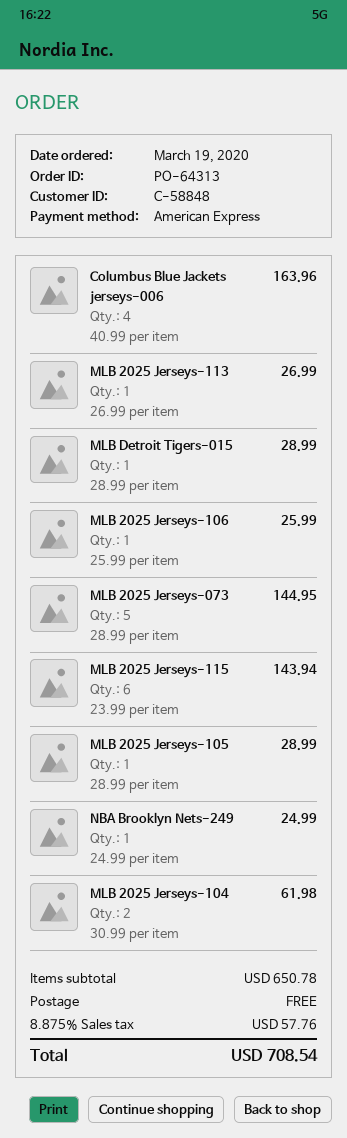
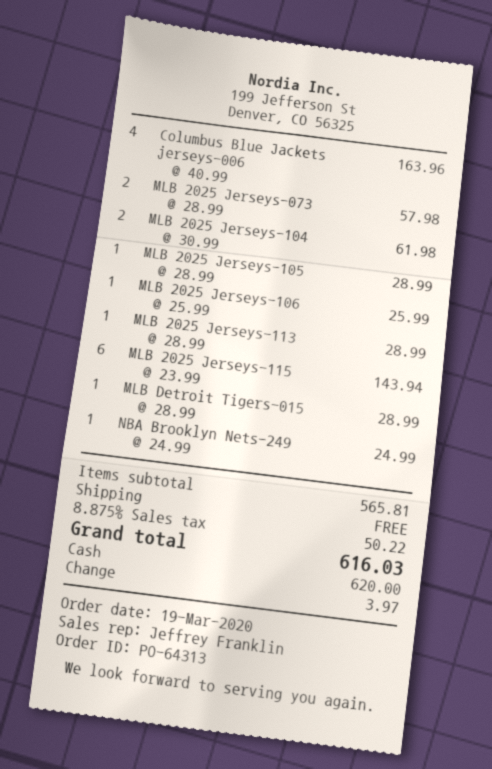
payment method: American Express -> cash
MLB 2025 Jerseys-113: 1 x 26.99 = 26.99 -> 1 x 28.99 = 28.99
MLB 2025 Jerseys-073: 5 x 28.99 = 144.95 -> 2 x 28.99 = 57.98
subtotal: 650.78 -> 565.81
tax: 8.875% = 57.76 -> 8.875% = 50.22
total: 708.54 -> 616.03

